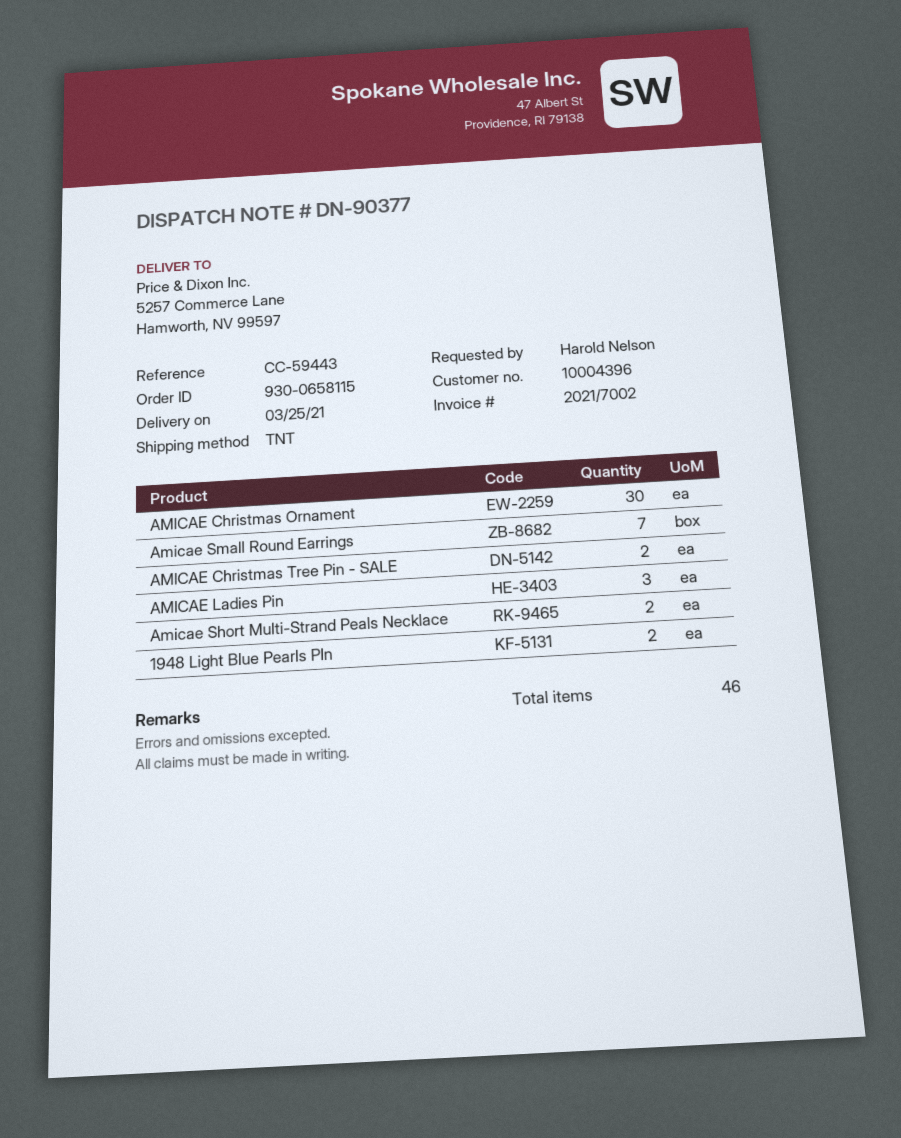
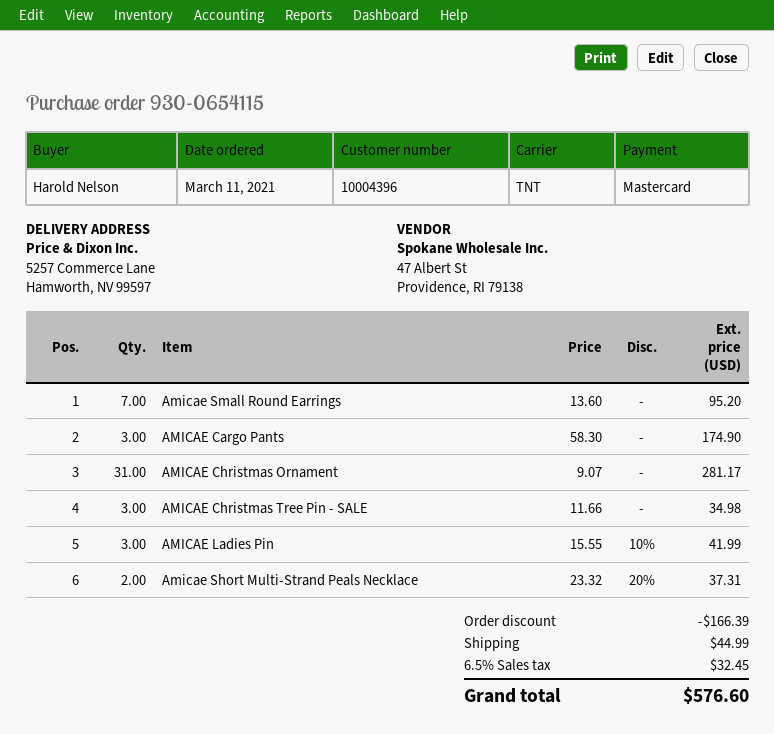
order number: 930-0658115 -> 930-0654115
AMICAE Christmas Ornament: 30 -> 31
AMICAE Christmas Tree Pin - SALE: 2 -> 3
1948 Light Blue Pearls PIn: 2 -> none
AMICAE Cargo Pants: none -> 3

